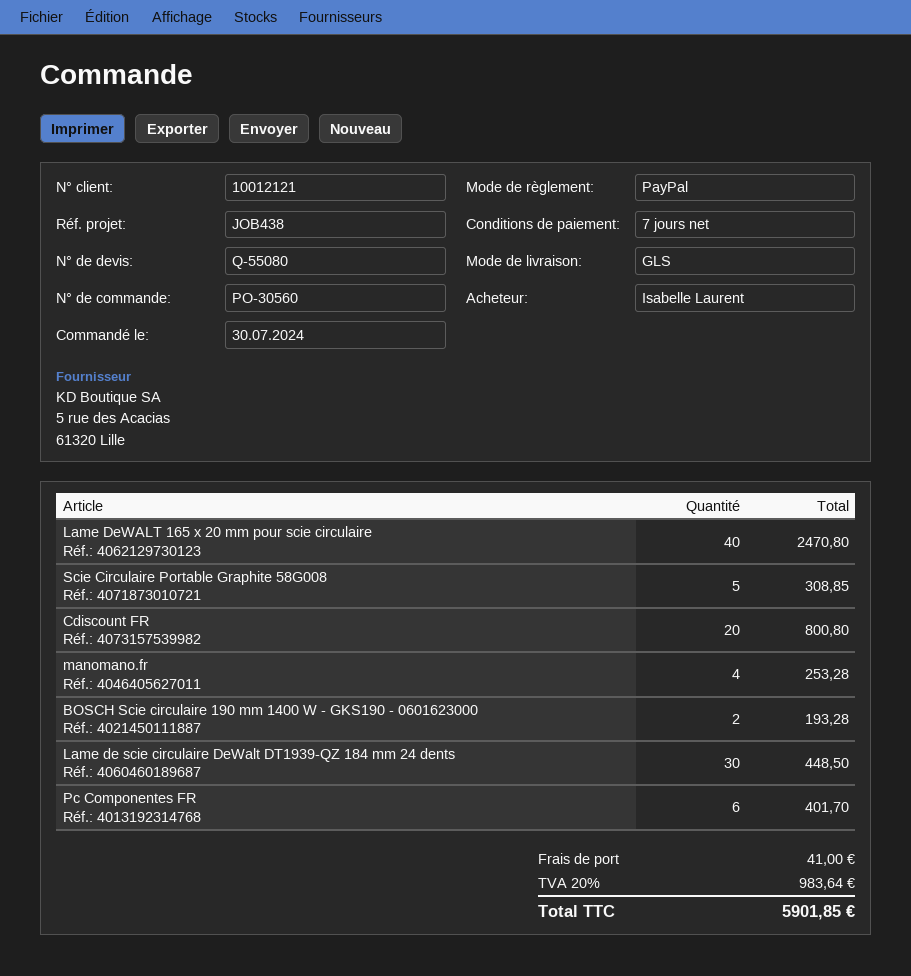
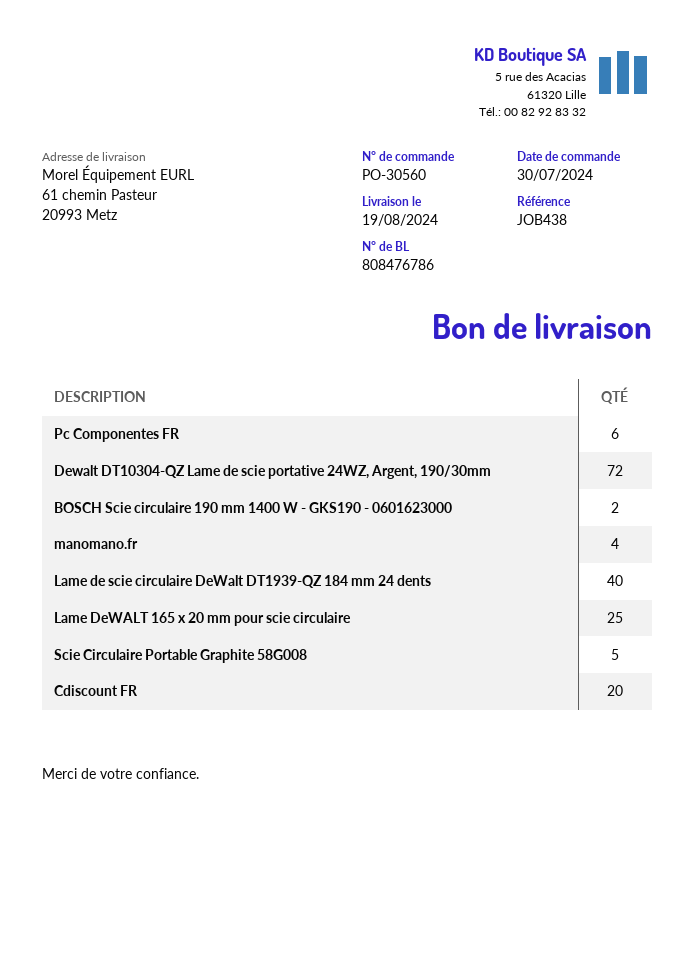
Lame DeWALT 165 x 20 mm pour scie circulaire: 40 -> 25
Lame de scie circulaire DeWalt DT1939-QZ 184 mm 24 dents: 30 -> 40
Dewalt DT10304-QZ Lame de scie portative 24WZ, Argent, 190/30mm: none -> 72

